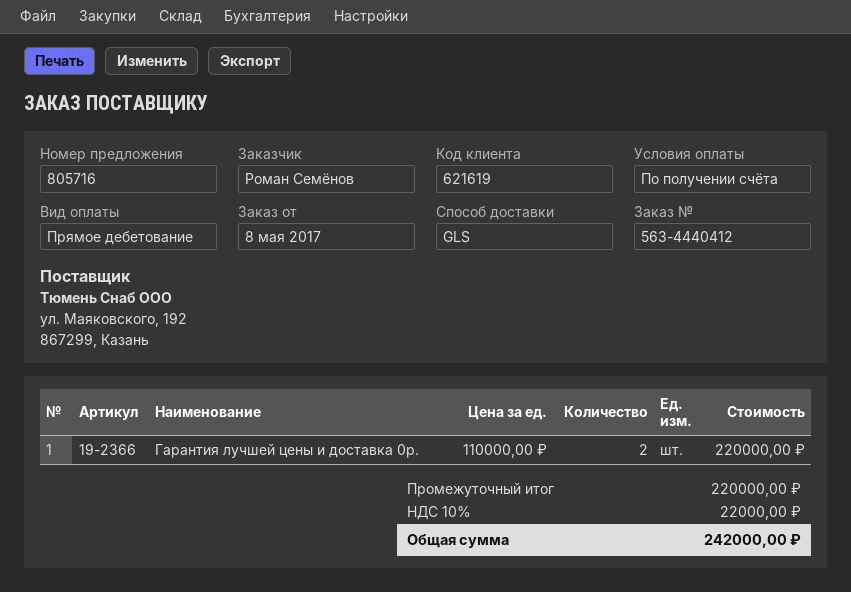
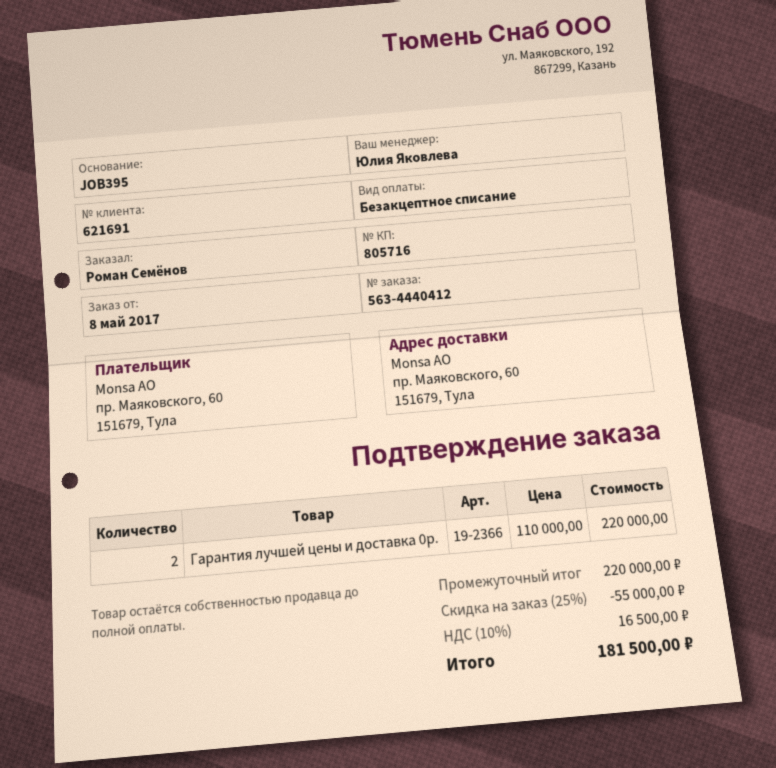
customer number: 621619 -> 621691
discount: none -> 25% = 55000.00
tax: 10% = 22000.00 -> 10% = 16500.00
total: 242000.00 -> 181500.00

